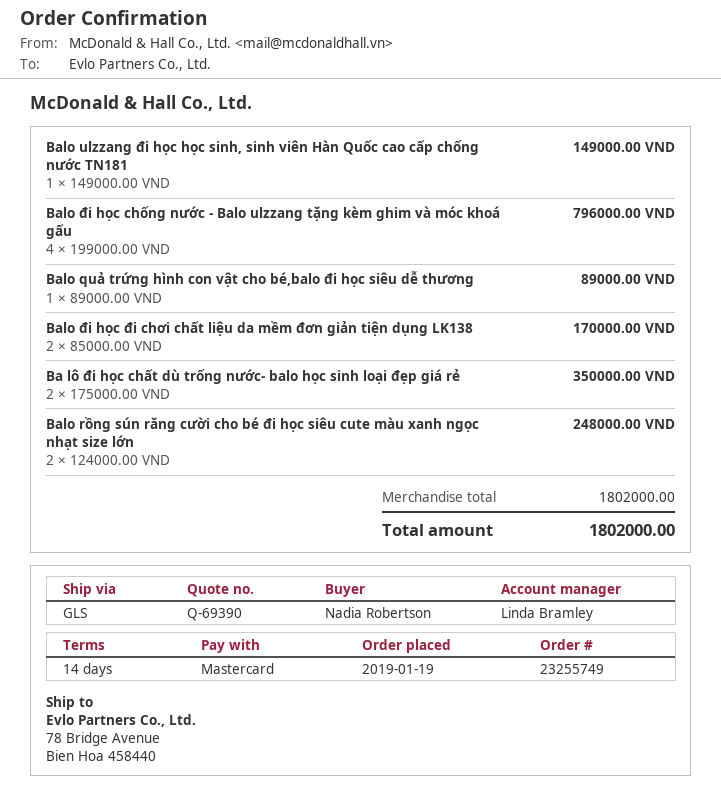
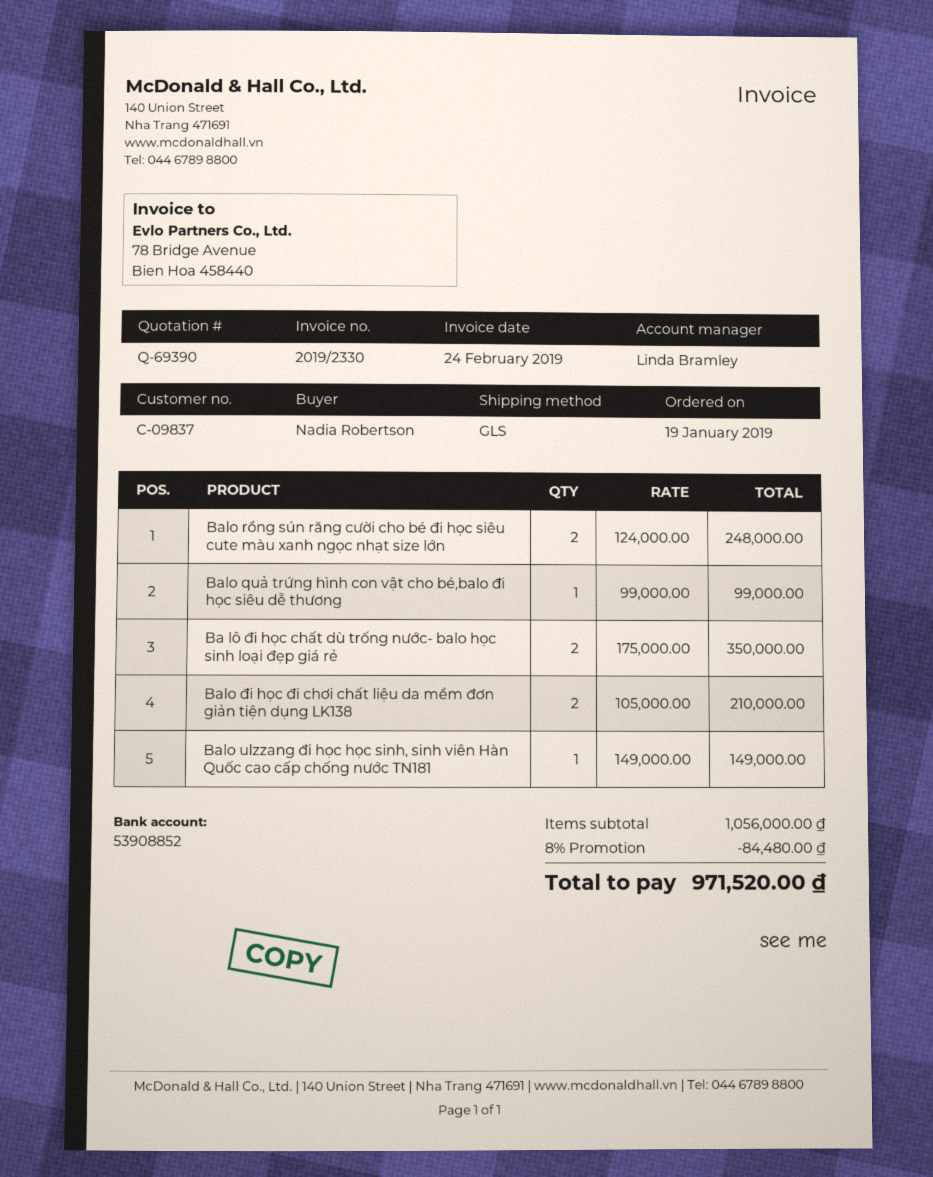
Balo đi học chống nước - Balo ulzzang tặng kèm ghim và móc khoá gấu: 4 x 199000.00 = 796000.00 -> none
Balo quả trứng hình con vật cho bé,balo đi học siêu dễ thương: 1 x 89000.00 = 89000.00 -> 1 x 99000.00 = 99000.00
Balo đi học đi chơi chất liệu da mềm đơn giản tiện dụng LK138: 2 x 85000.00 = 170000.00 -> 2 x 105000.00 = 210000.00
subtotal: 1802000.00 -> 1056000.00
discount: none -> 8% = 84480.00
total: 1802000.00 -> 971520.00

